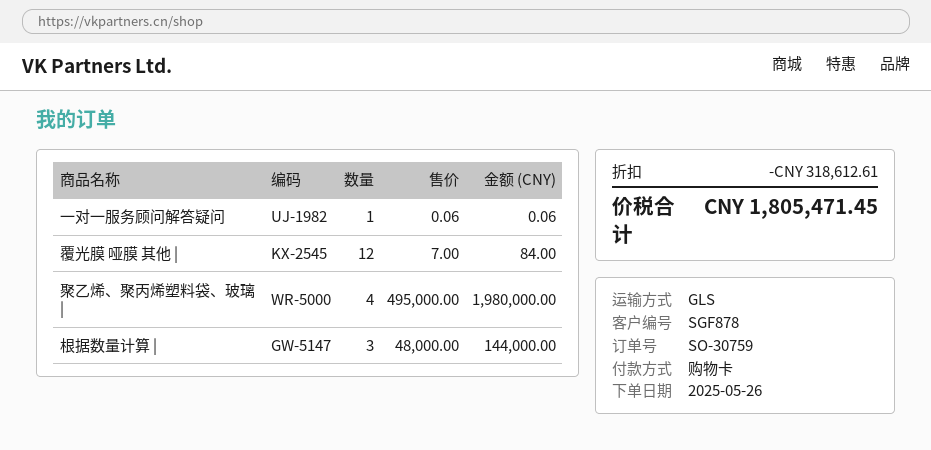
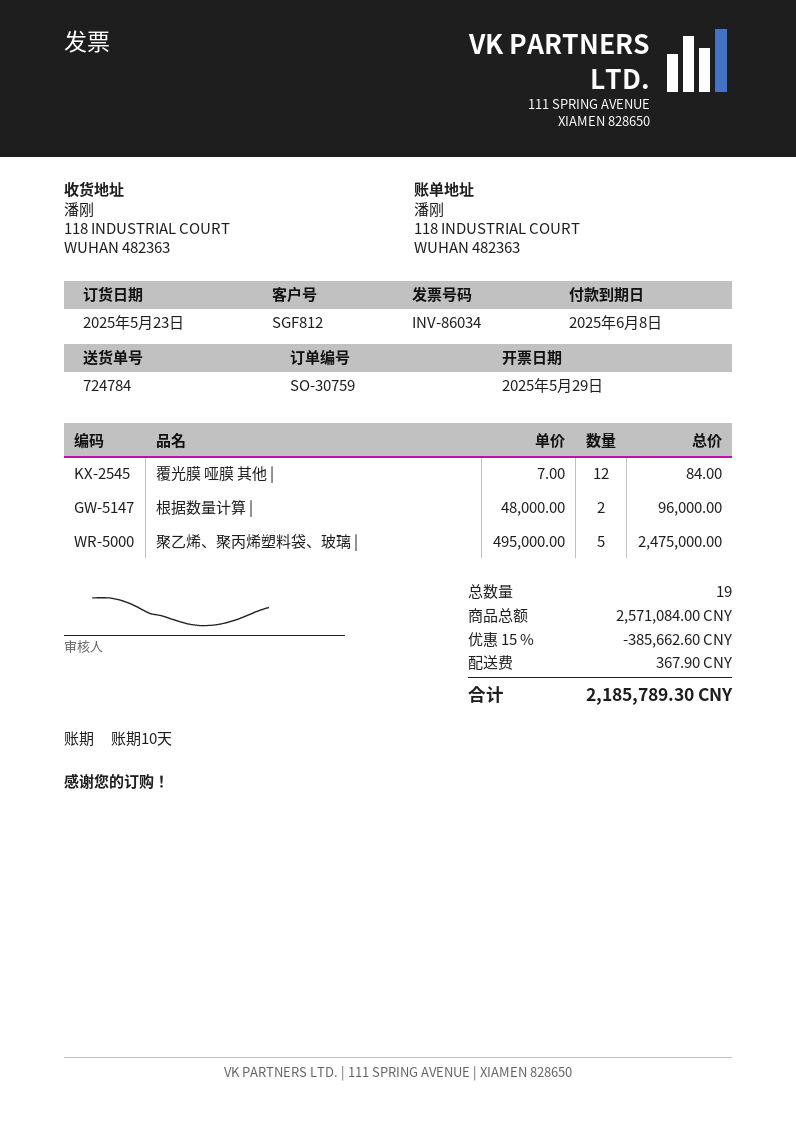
order date: 2025-05-26 -> 2025-05-23
customer number: SGF878 -> SGF812
一对一服务顾问解答疑问: 1 x 0.06 = 0.06 -> none
聚乙烯、聚丙烯塑料袋、玻璃 |: 4 x 495000.00 = 1980000.00 -> 5 x 495000.00 = 2475000.00
根据数量计算 |: 3 x 48000.00 = 144000.00 -> 2 x 48000.00 = 96000.00
discount: 318612.61 -> 385662.60
shipping: none -> 367.90
total: 1805471.45 -> 2185789.30

